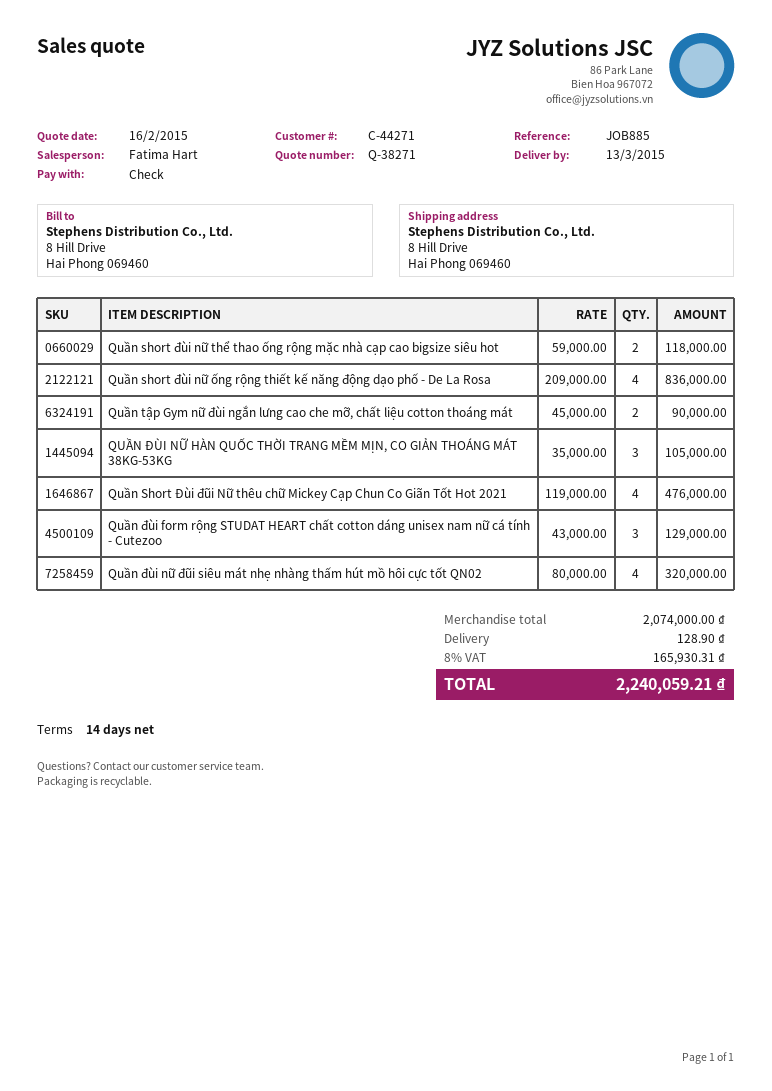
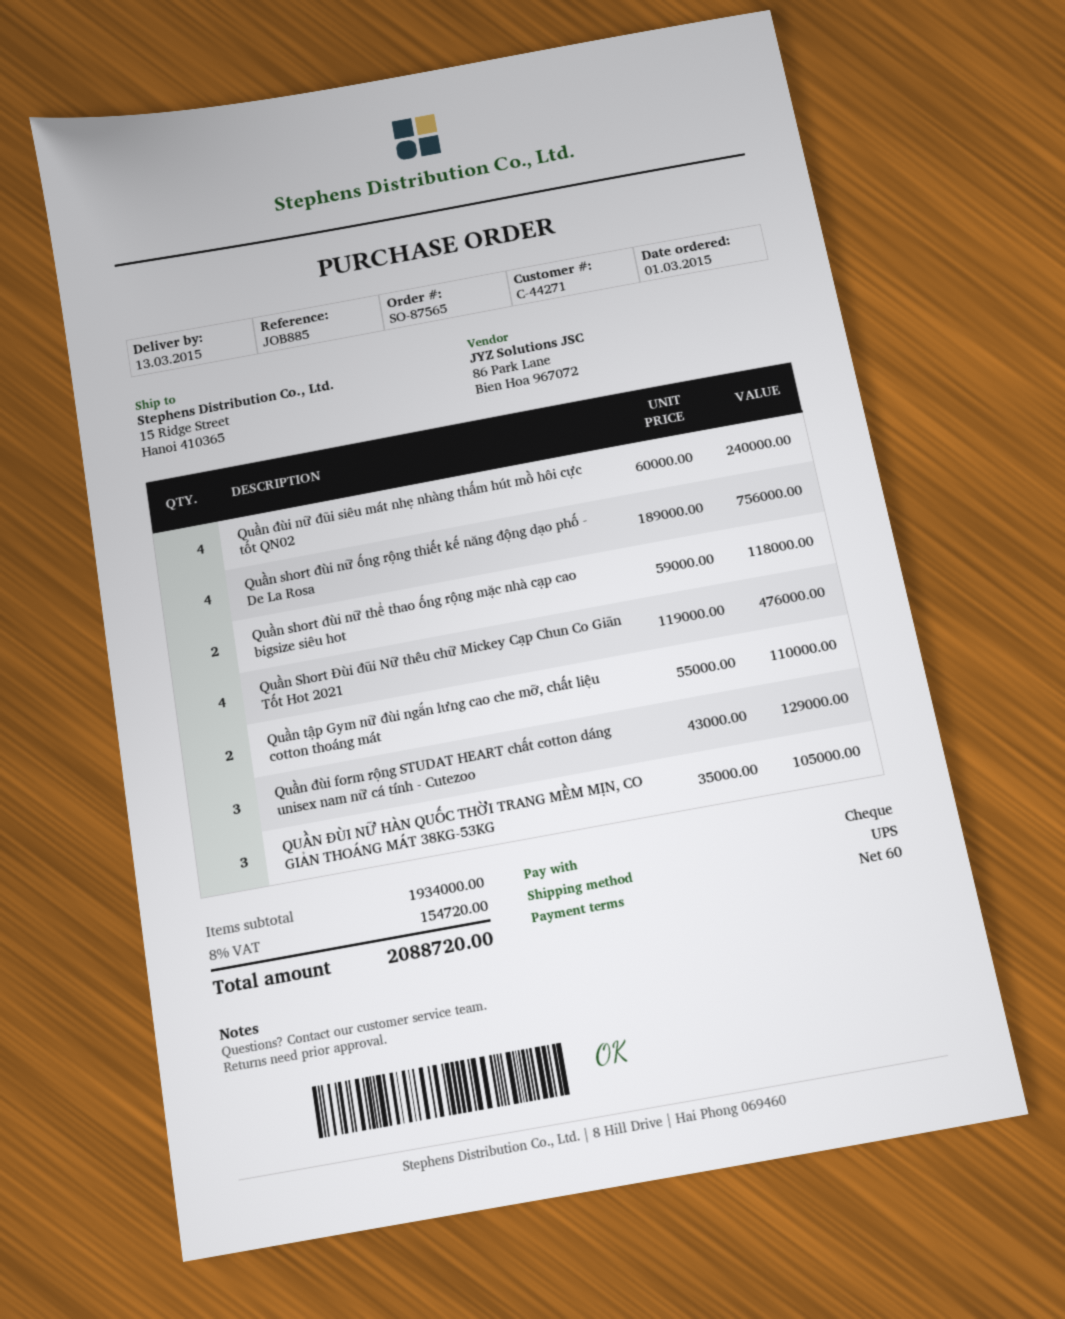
payment terms: 14 days -> 60 days
ship to: 8 Hill Drive, Hai Phong 069460 -> 15 Ridge Street, Hanoi 410365
Quần short đùi nữ ống rộng thiết kế năng động dạo phố - De La Rosa: 4 x 209000.00 = 836000.00 -> 4 x 189000.00 = 756000.00
Quần tập Gym nữ đùi ngắn lưng cao che mỡ, chất liệu cotton thoáng mát: 2 x 45000.00 = 90000.00 -> 2 x 55000.00 = 110000.00
Quần đùi nữ đũi siêu mát nhẹ nhàng thấm hút mồ hôi cực tốt QN02: 4 x 80000.00 = 320000.00 -> 4 x 60000.00 = 240000.00
subtotal: 2074000.00 -> 1934000.00
shipping: 128.90 -> none
tax: 8% = 165930.31 -> 8% = 154720.00
total: 2240059.21 -> 2088720.00

